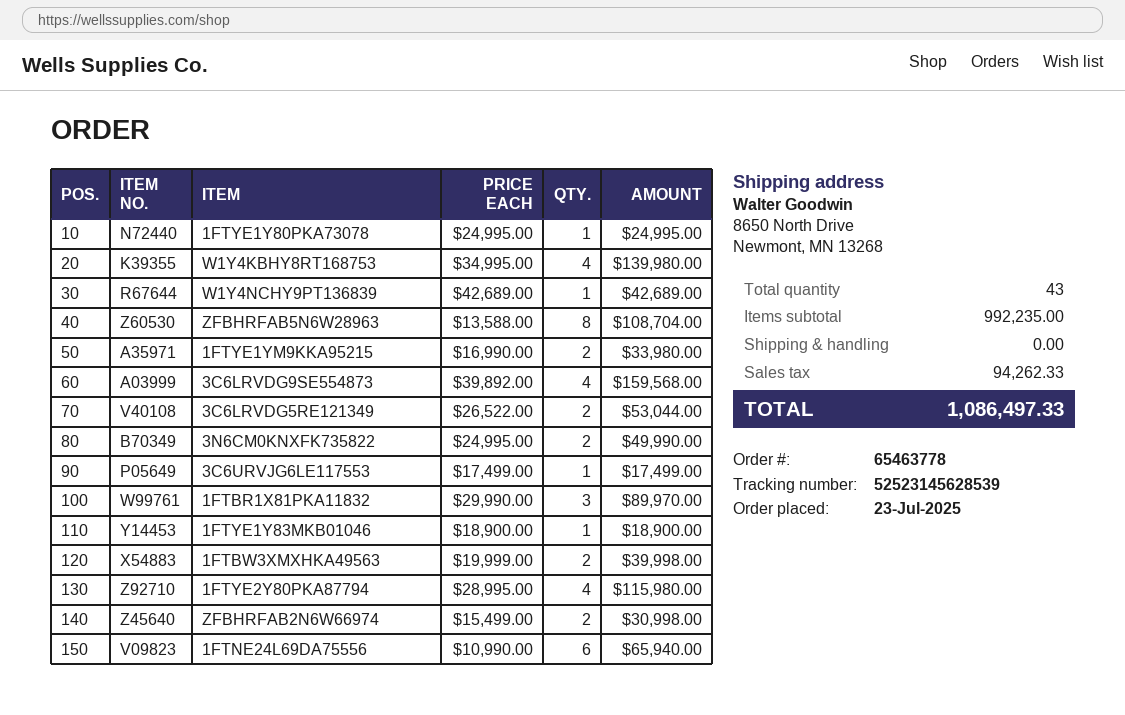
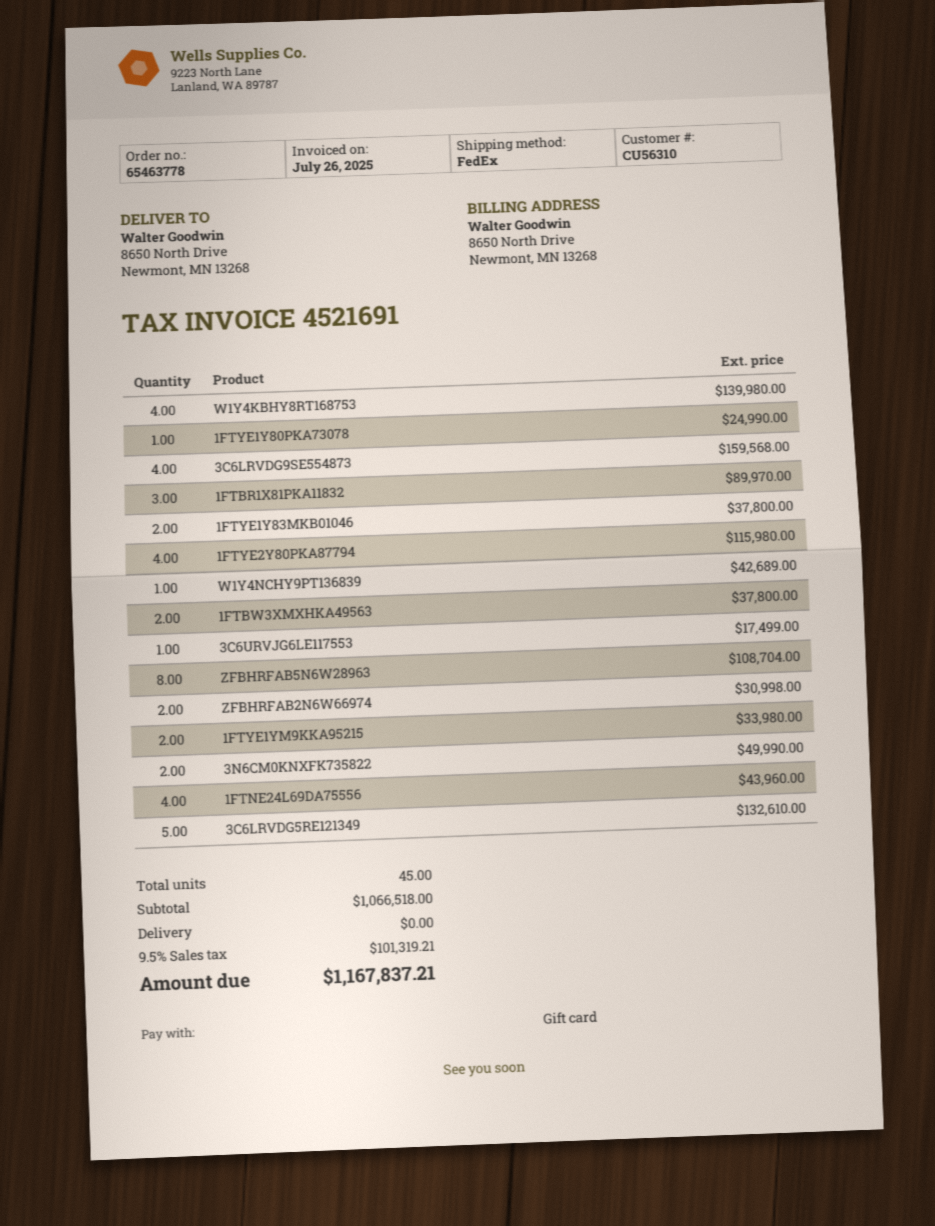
1FTYE1Y80PKA73078: 1 for 24995.00 -> 1 for 24990.00
3C6LRVDG5RE121349: 2 for 53044.00 -> 5 for 132610.00
1FTYE1Y83MKB01046: 1 for 18900.00 -> 2 for 37800.00
1FTBW3XMXHKA49563: 2 for 39998.00 -> 2 for 37800.00
1FTNE24L69DA75556: 6 for 65940.00 -> 4 for 43960.00
total quantity: 43 -> 45
subtotal: 992235.00 -> 1066518.00
tax: 94262.33 -> 101319.21
total: 1086497.33 -> 1167837.21

